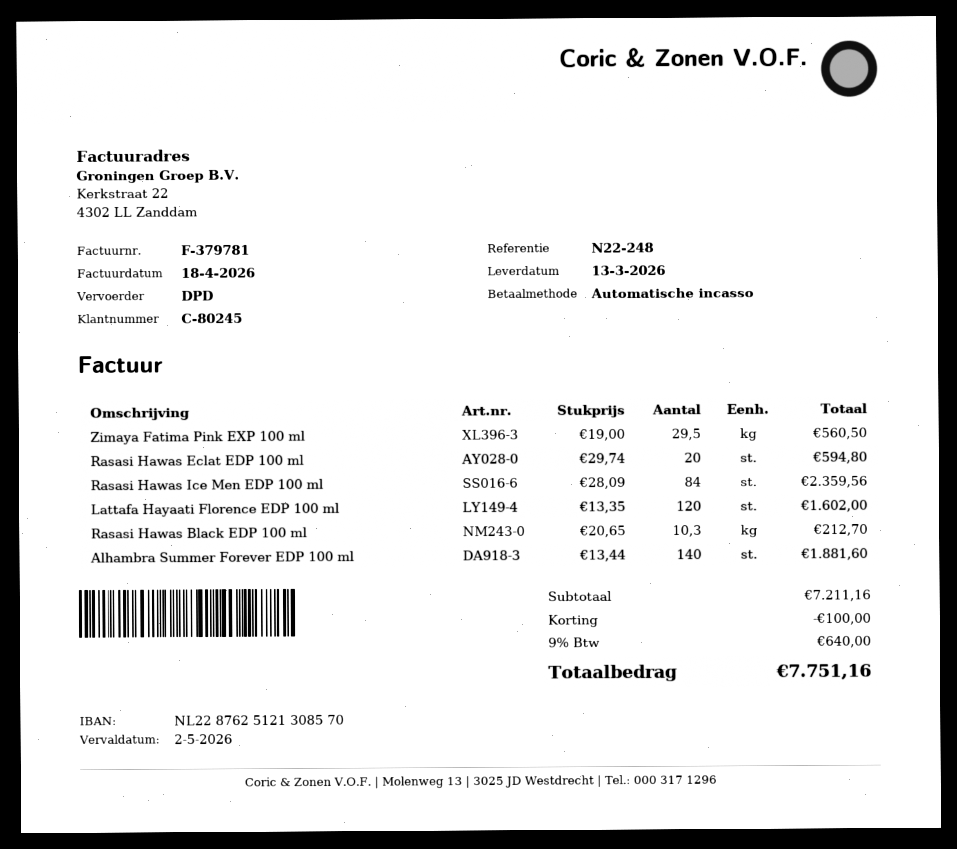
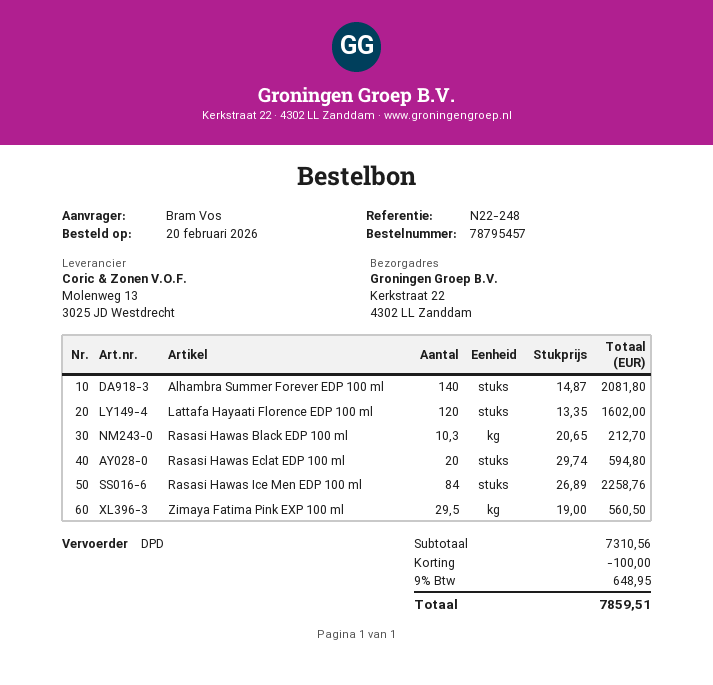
Rasasi Hawas Ice Men EDP 100 ml: 84 x 28.09 = 2359.56 -> 84 x 26.89 = 2258.76
Alhambra Summer Forever EDP 100 ml: 140 x 13.44 = 1881.60 -> 140 x 14.87 = 2081.80
subtotal: 7211.16 -> 7310.56
tax: 9% = 640.00 -> 9% = 648.95
total: 7751.16 -> 7859.51

